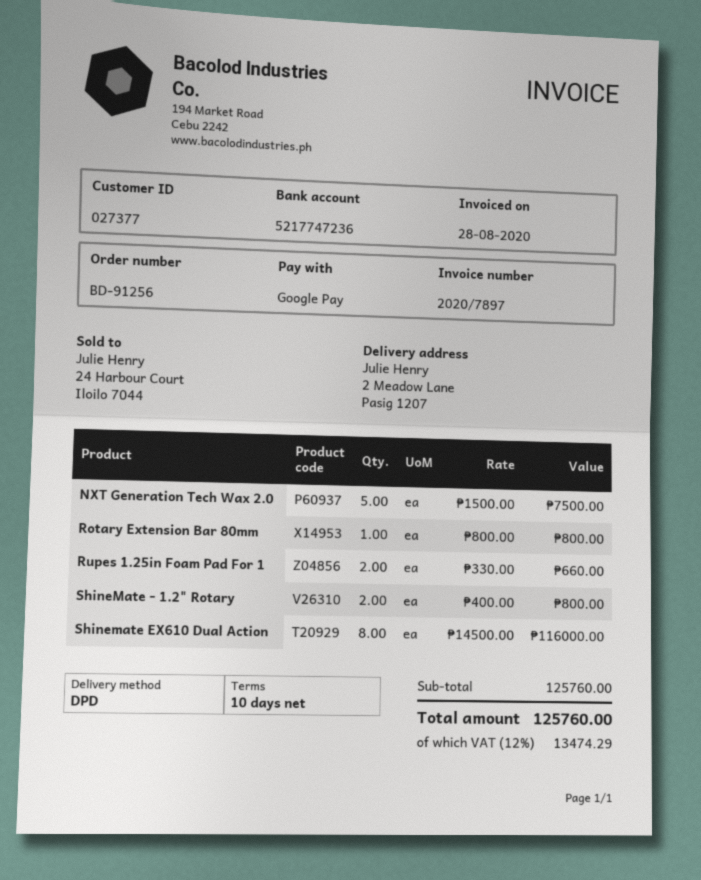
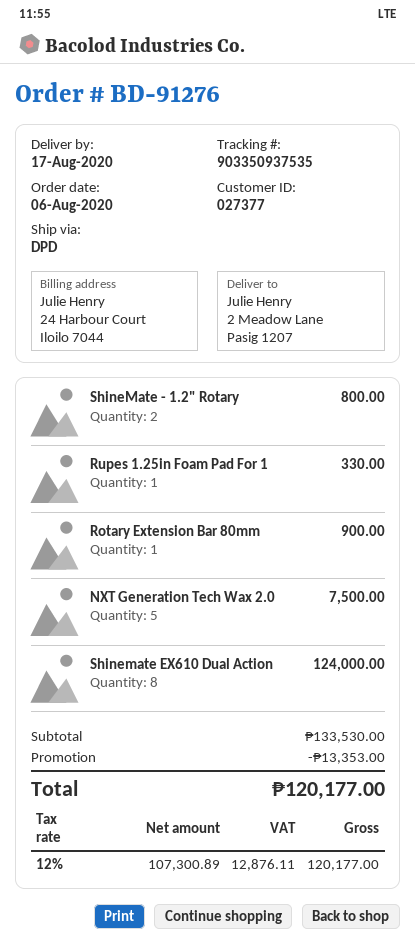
order number: BD-91256 -> BD-91276
Rotary Extension Bar 80mm: 1 for 800.00 -> 1 for 900.00
Rupes 1.25in Foam Pad For 1: 2 for 660.00 -> 1 for 330.00
Shinemate EX610 Dual Action: 8 for 116000.00 -> 8 for 124000.00
subtotal: 125760.00 -> 133530.00
discount: none -> 13353.00
tax: 12% = 13474.29 -> 12% = 12876.11
total: 125760.00 -> 120177.00

